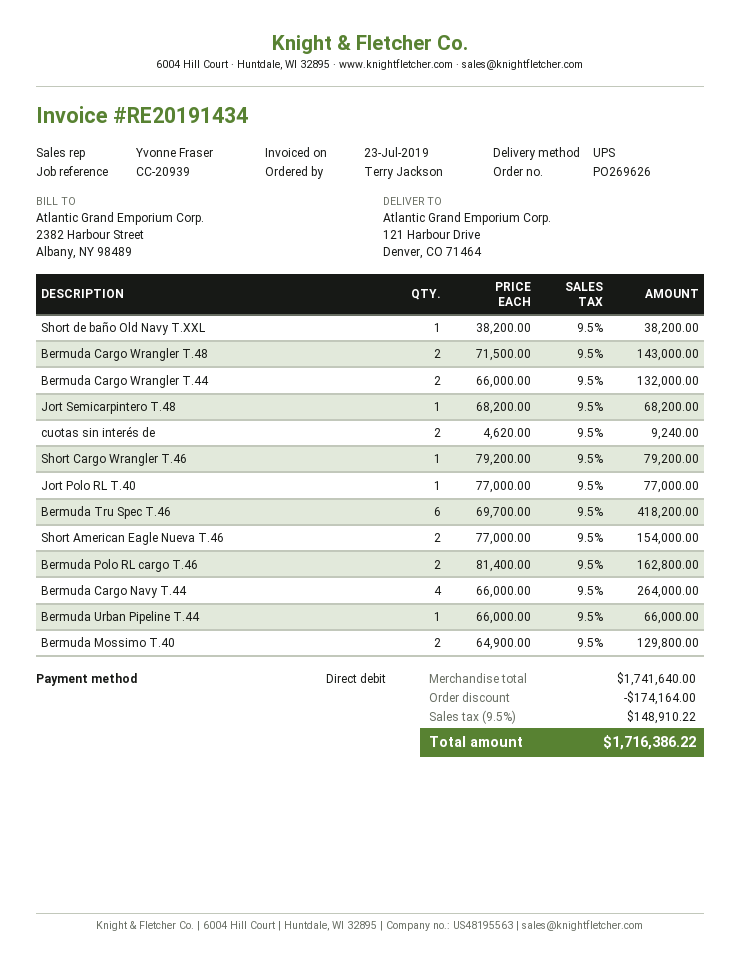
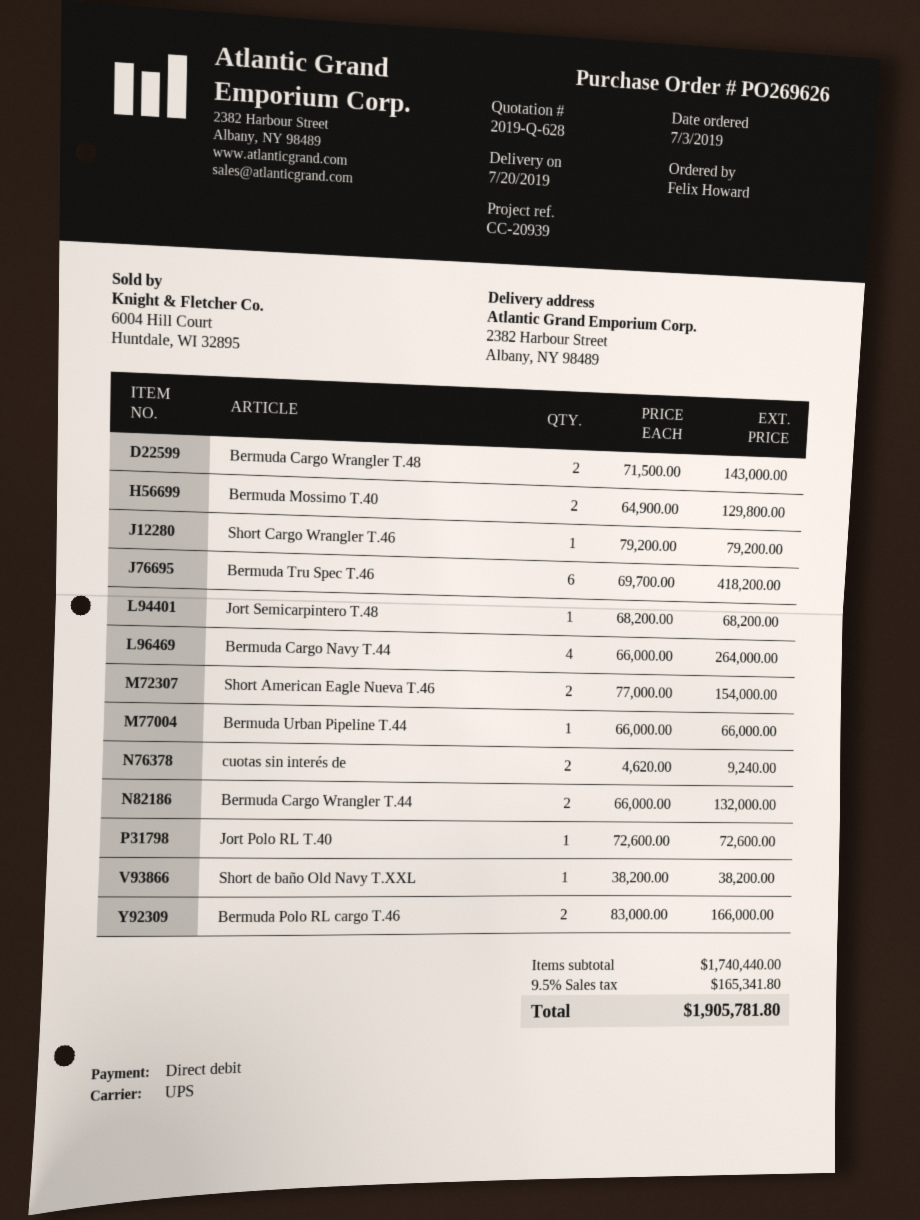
ordered by: Terry Jackson -> Felix Howard
ship to: 121 Harbour Drive, Denver, CO 71464 -> 2382 Harbour Street, Albany, NY 98489
Jort Polo RL T.40: 1 x 77000.00 = 77000.00 -> 1 x 72600.00 = 72600.00
Bermuda Polo RL cargo T.46: 2 x 81400.00 = 162800.00 -> 2 x 83000.00 = 166000.00
subtotal: 1741640.00 -> 1740440.00
discount: 174164.00 -> none
tax: 9.5% = 148910.22 -> 9.5% = 165341.80
total: 1716386.22 -> 1905781.80

